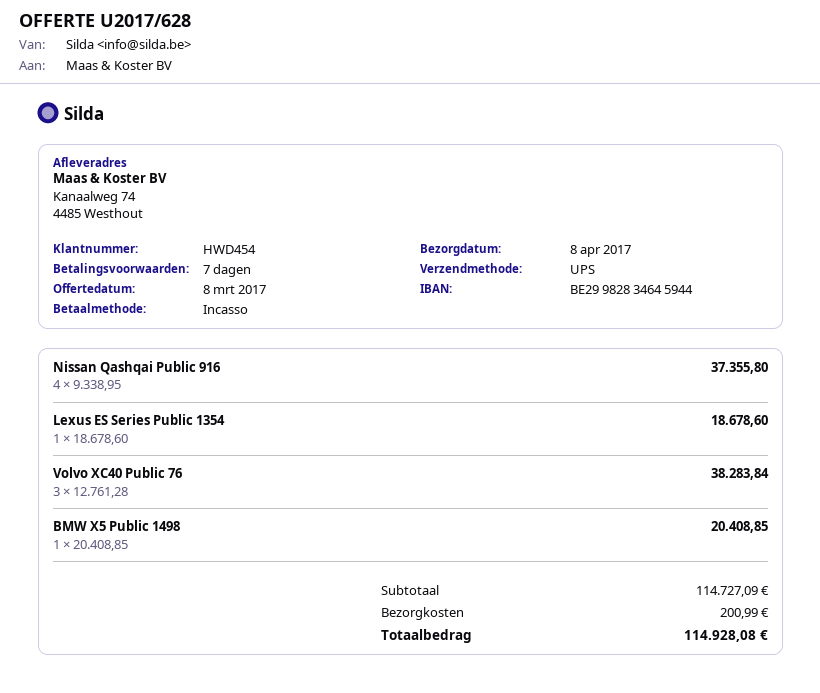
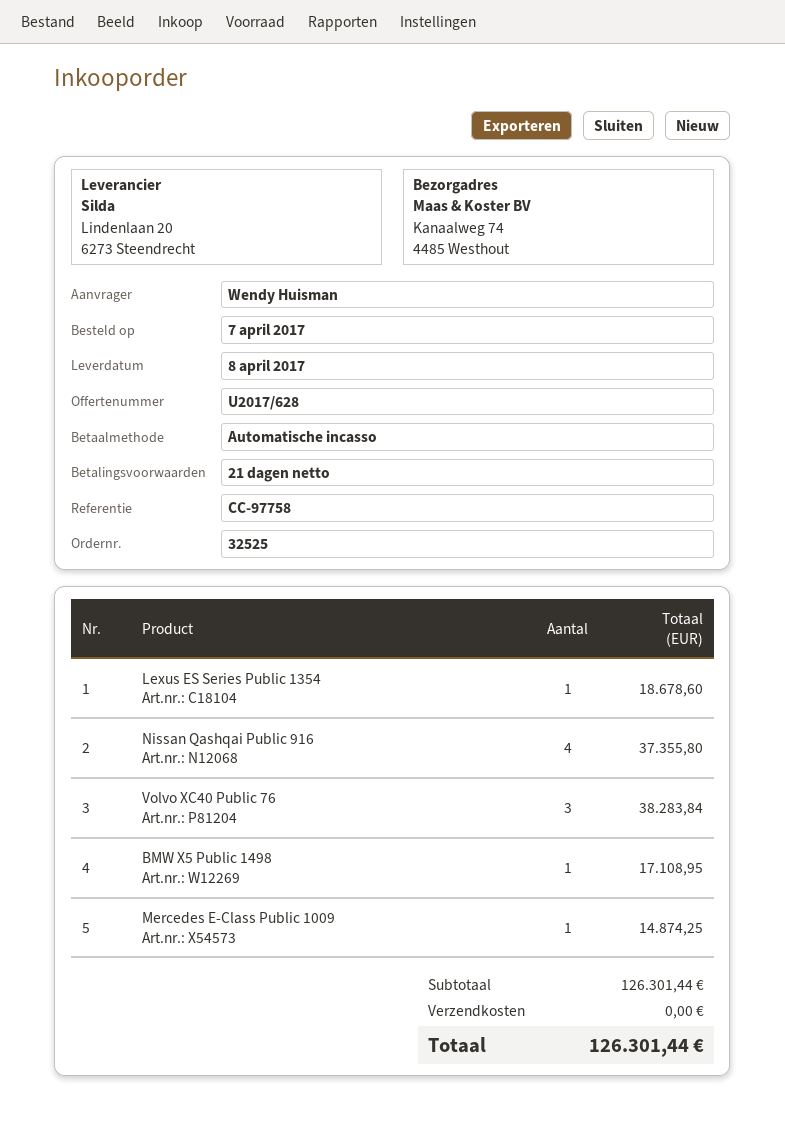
payment terms: 7 days -> 21 days
BMW X5 Public 1498: 1 for 20408.85 -> 1 for 17108.95
Mercedes E-Class Public 1009: none -> 1 for 14874.25
subtotal: 114727.09 -> 126301.44
shipping: 200.99 -> 0.00
total: 114928.08 -> 126301.44

